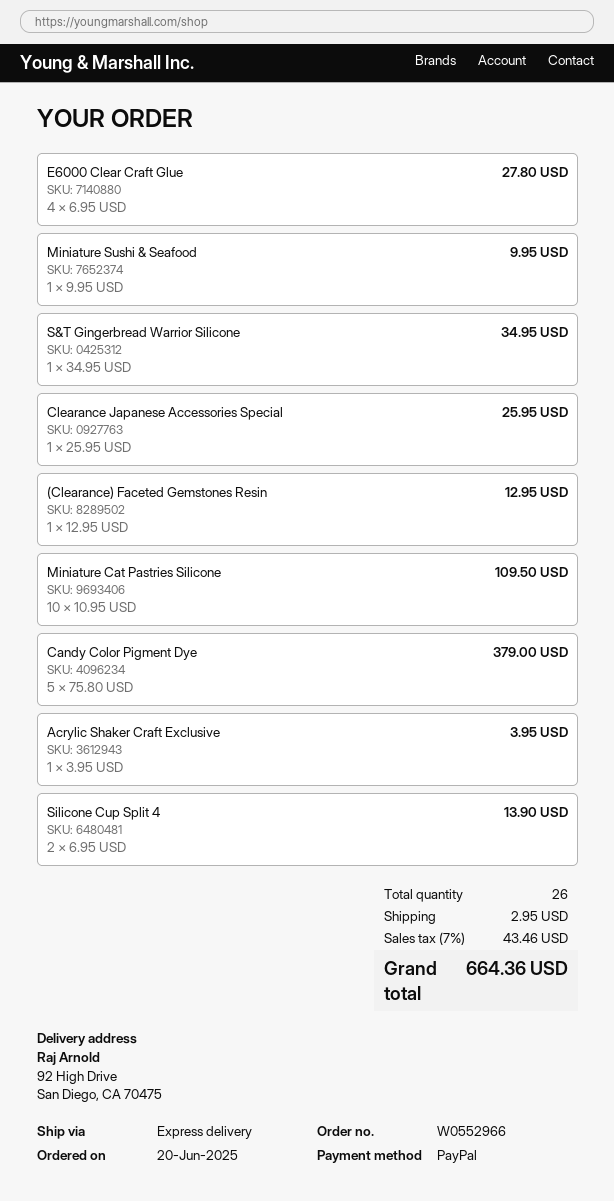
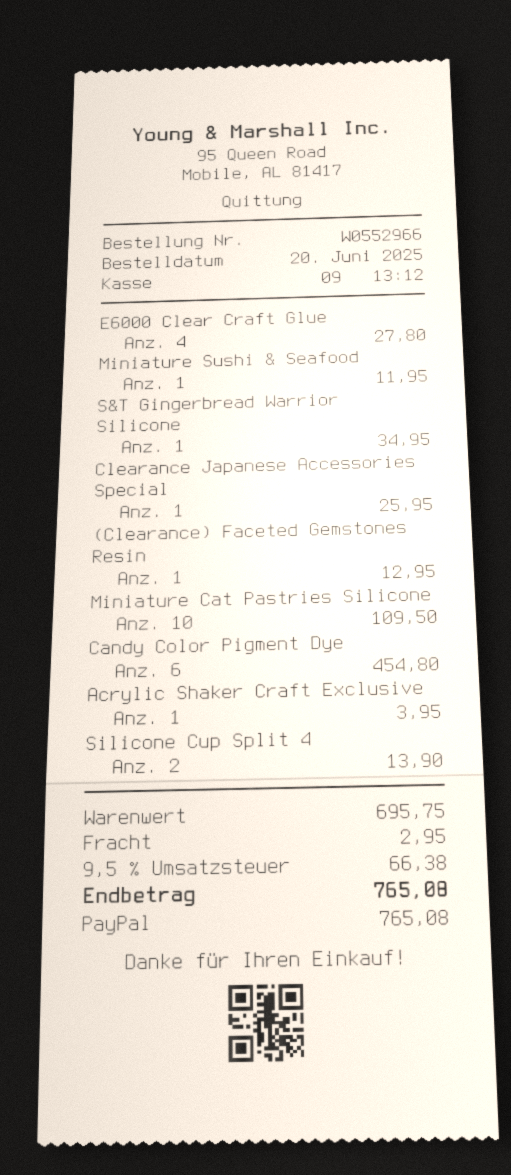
Miniature Sushi & Seafood: 1 for 9.95 -> 1 for 11.95
Candy Color Pigment Dye: 5 for 379.00 -> 6 for 454.80
tax: 7% = 43.46 -> 9.5% = 66.38
total: 664.36 -> 765.08

